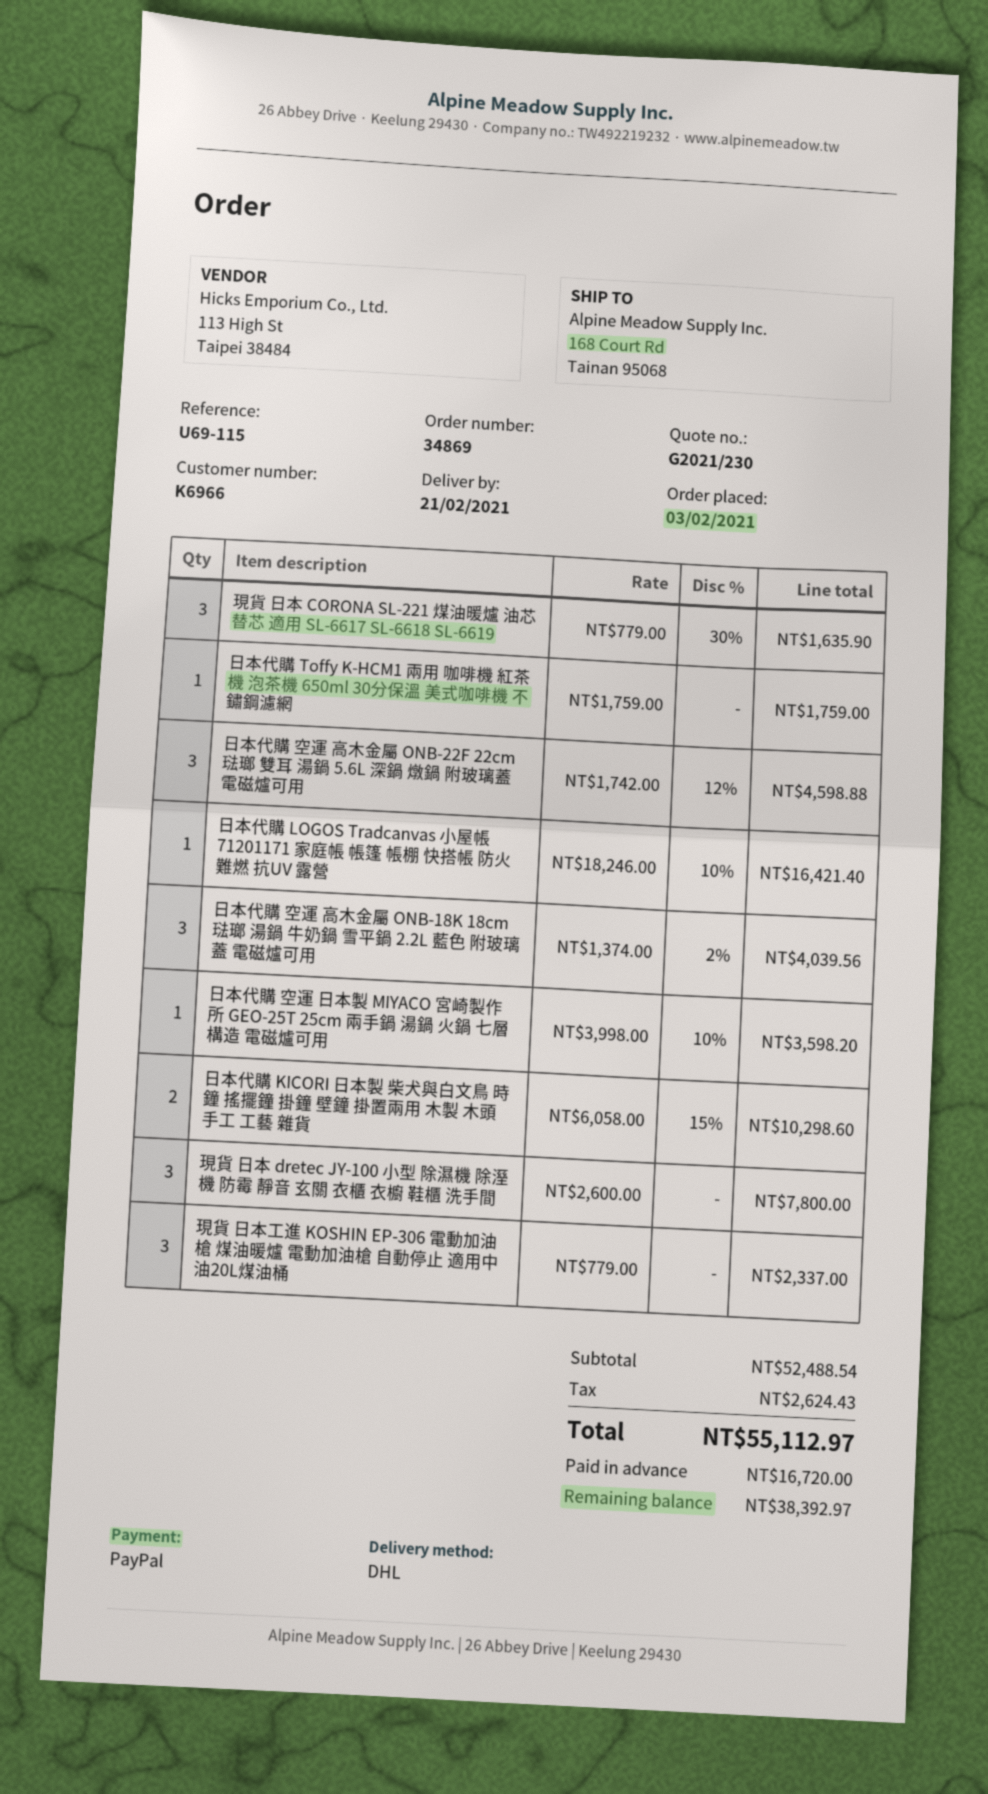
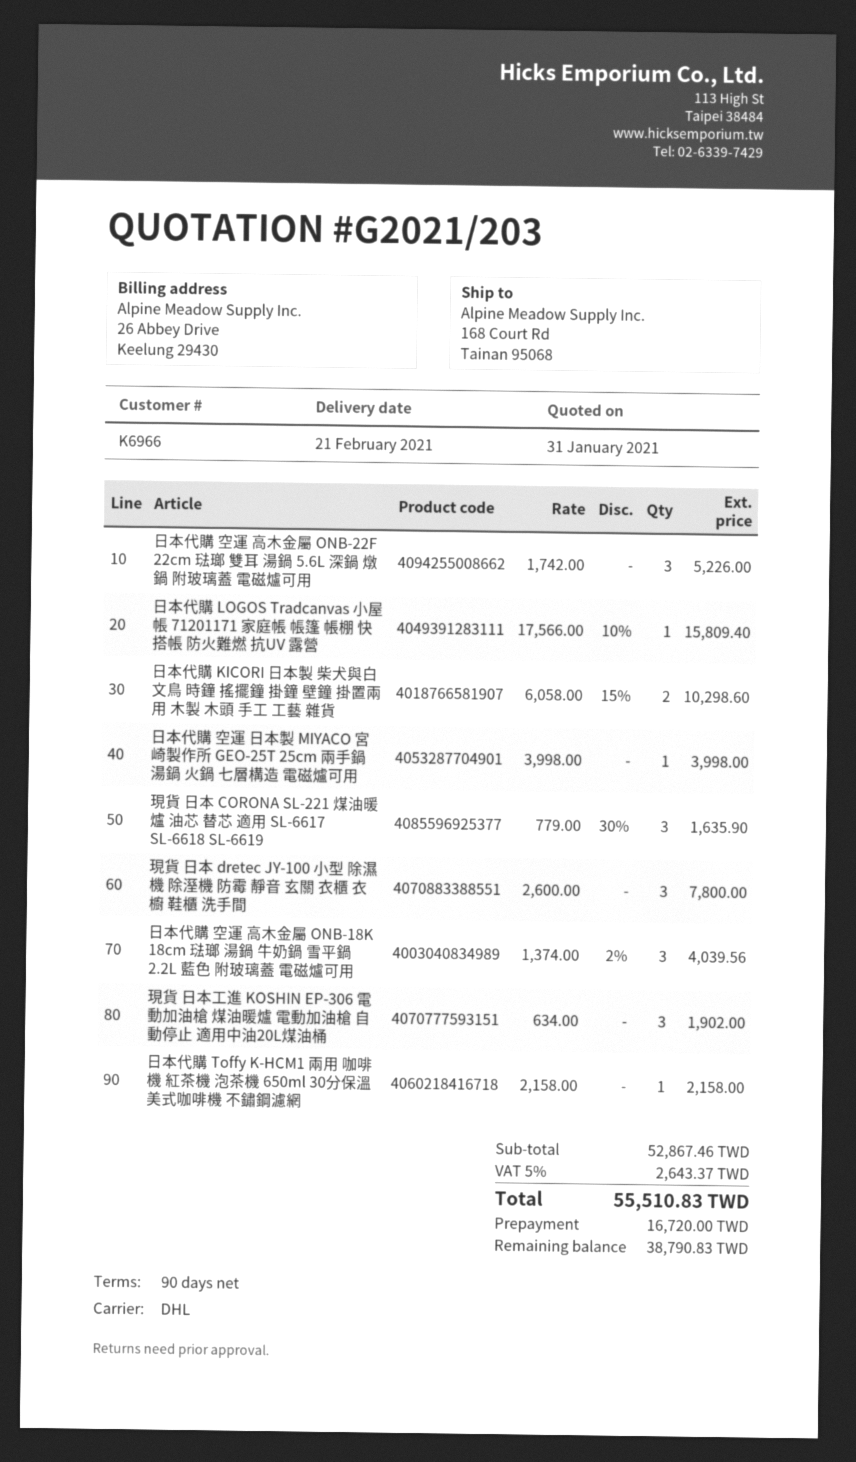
quote number: G2021/230 -> G2021/203
日本代購 Toffy K-HCM1 兩用 咖啡機 紅茶機 泡茶機 650ml 30分保溫 美式咖啡機 不鏽鋼濾網: 1 x 1759.00 = 1759.00 -> 1 x 2158.00 = 2158.00
日本代購 空運 高木金屬 ONB-22F 22cm 琺瑯 雙耳 湯鍋 5.6L 深鍋 燉鍋 附玻璃蓋 電磁爐可用: 3 x 1742.00 - 12% = 4598.88 -> 3 x 1742.00 = 5226.00
日本代購 LOGOS Tradcanvas 小屋帳 71201171 家庭帳 帳篷 帳棚 快搭帳 防火難燃 抗UV 露營: 1 x 18246.00 - 10% = 16421.40 -> 1 x 17566.00 - 10% = 15809.40
日本代購 空運 日本製 MIYACO 宮崎製作所 GEO-25T 25cm 兩手鍋 湯鍋 火鍋 七層構造 電磁爐可用: 1 x 3998.00 - 10% = 3598.20 -> 1 x 3998.00 = 3998.00
現貨 日本工進 KOSHIN EP-306 電動加油槍 煤油暖爐 電動加油槍 自動停止 適用中油20L煤油桶: 3 x 779.00 = 2337.00 -> 3 x 634.00 = 1902.00
subtotal: 52488.54 -> 52867.46
tax: 2624.43 -> 2643.37
total: 55112.97 -> 55510.83
balance: 38392.97 -> 38790.83

